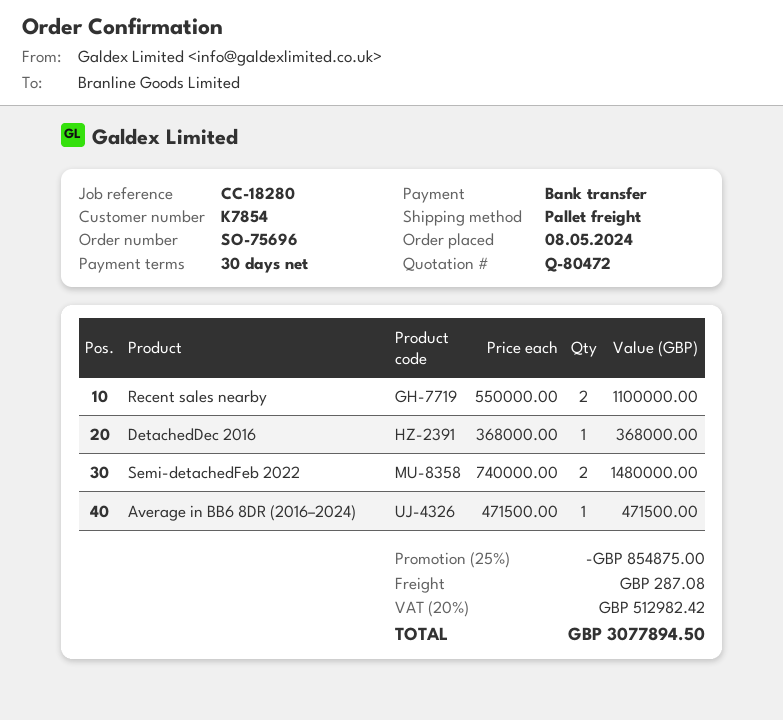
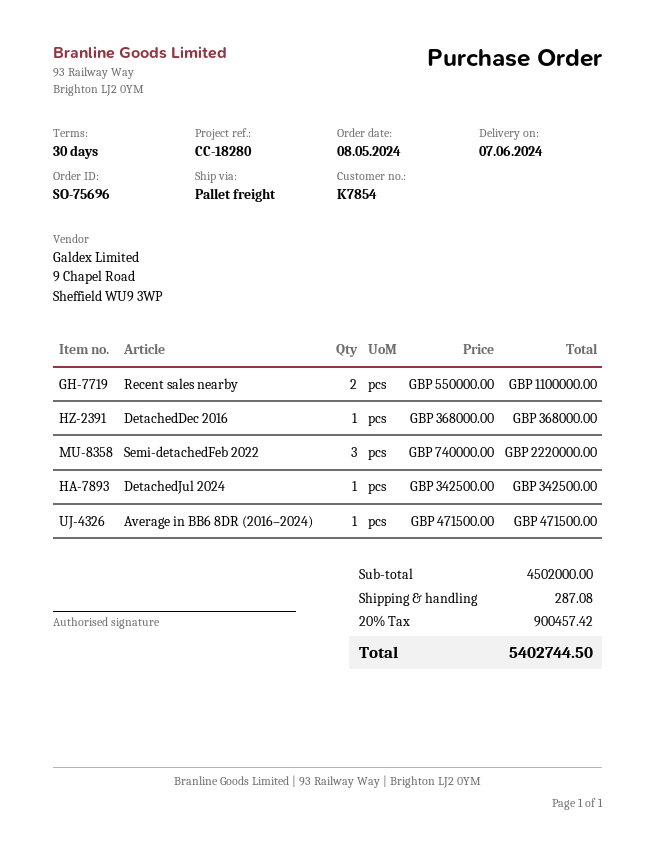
Semi-detachedFeb 2022: 2 x 740000.00 = 1480000.00 -> 3 x 740000.00 = 2220000.00
DetachedJul 2024: none -> 1 x 342500.00 = 342500.00
discount: 25% = 854875.00 -> none
tax: 20% = 512982.42 -> 20% = 900457.42
total: 3077894.50 -> 5402744.50

